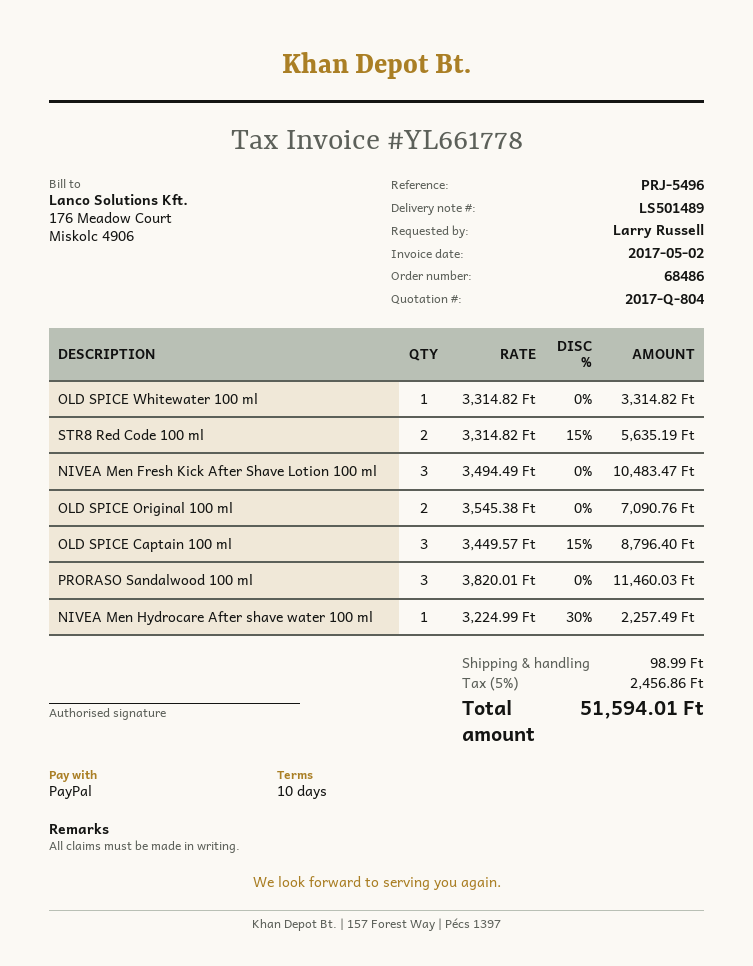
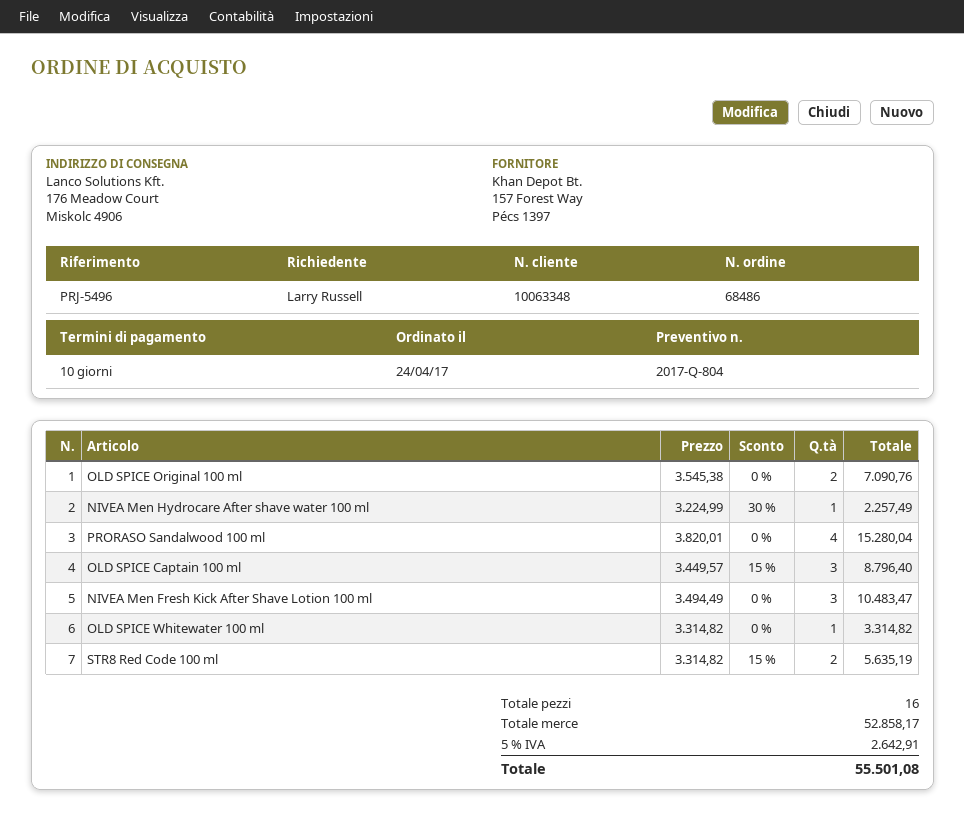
PRORASO Sandalwood 100 ml: 3 x 3820.01 = 11460.03 -> 4 x 3820.01 = 15280.04
shipping: 98.99 -> none
tax: 5% = 2456.86 -> 5% = 2642.91
total: 51594.01 -> 55501.08

